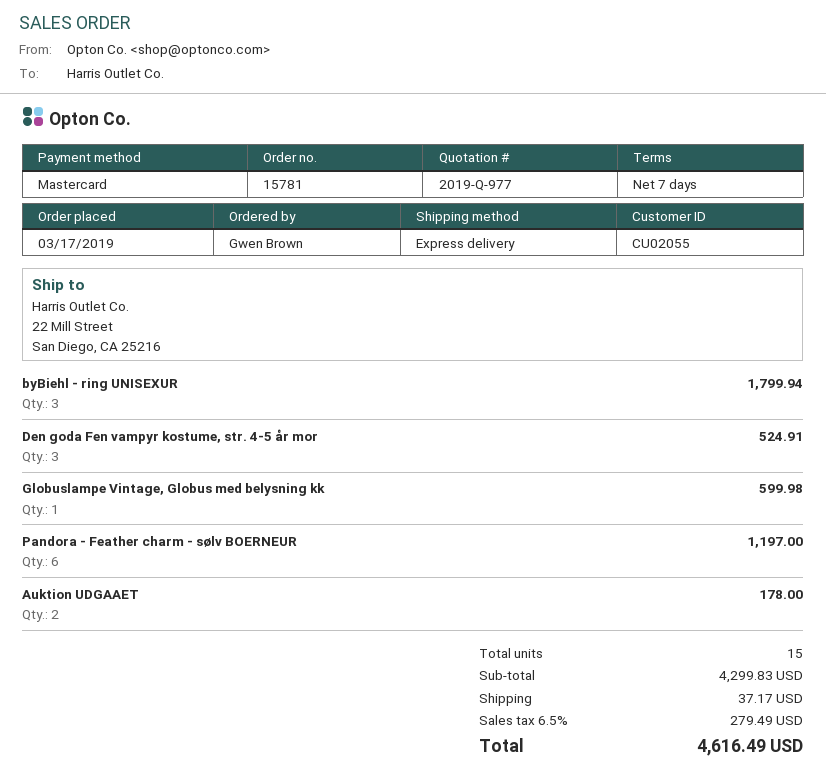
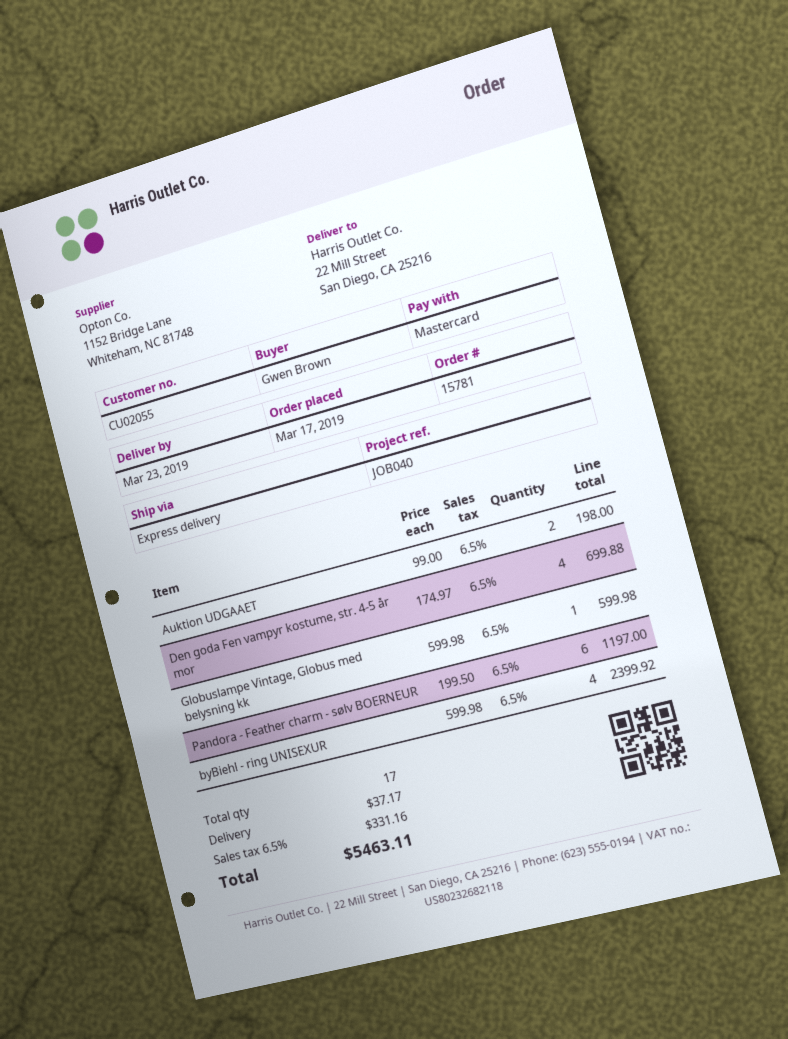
byBiehl - ring UNISEXUR: 3 for 1799.94 -> 4 for 2399.92
Den goda Fen vampyr kostume, str. 4-5 år mor: 3 for 524.91 -> 4 for 699.88
Auktion UDGAAET: 2 for 178.00 -> 2 for 198.00
total quantity: 15 -> 17
tax: 6.5% = 279.49 -> 6.5% = 331.16
total: 4616.49 -> 5463.11

